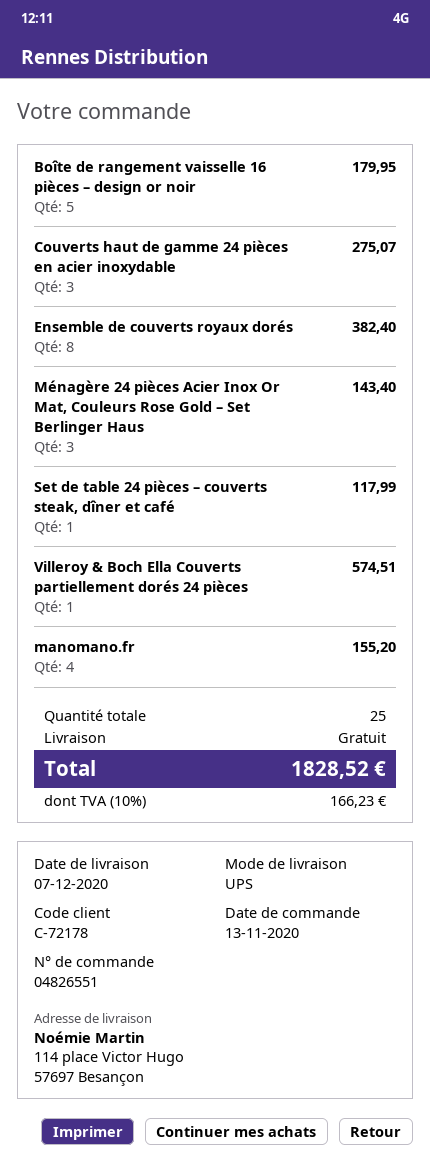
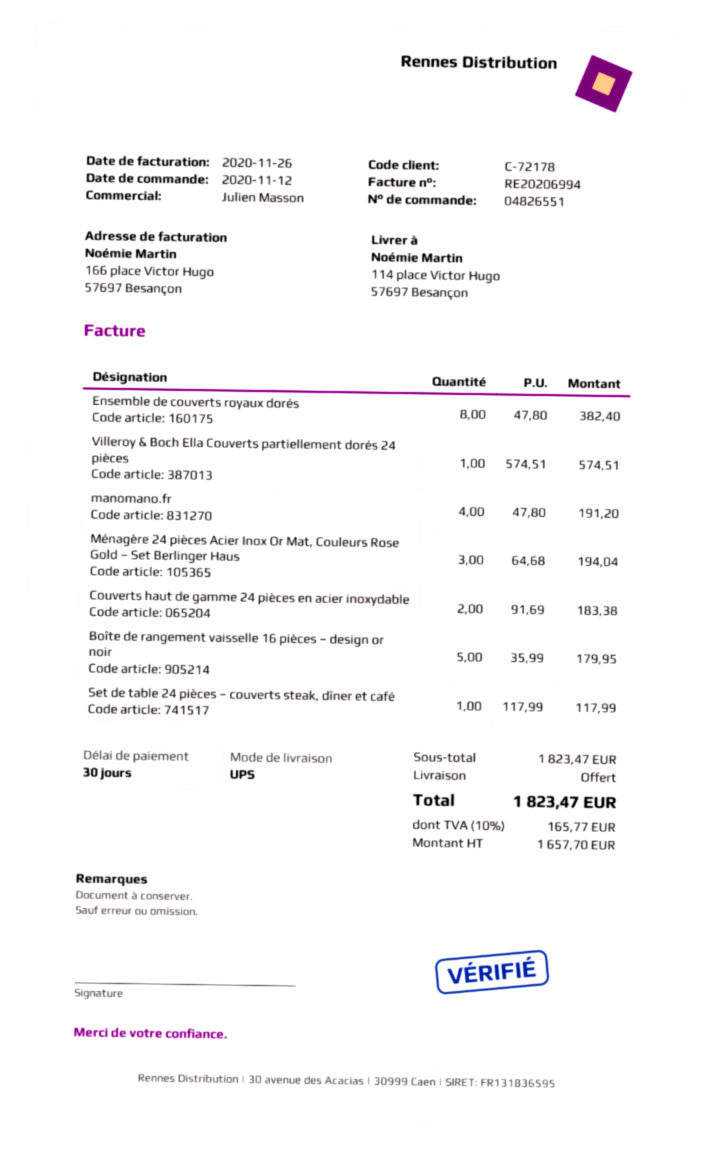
order date: 2020-11-13 -> 2020-11-12
Couverts haut de gamme 24 pièces en acier inoxydable: 3 for 275.07 -> 2 for 183.38
Ménagère 24 pièces Acier Inox Or Mat, Couleurs Rose Gold – Set Berlinger Haus: 3 for 143.40 -> 3 for 194.04
manomano.fr: 4 for 155.20 -> 4 for 191.20
tax: 10% = 166.23 -> 10% = 165.77
total: 1828.52 -> 1823.47

